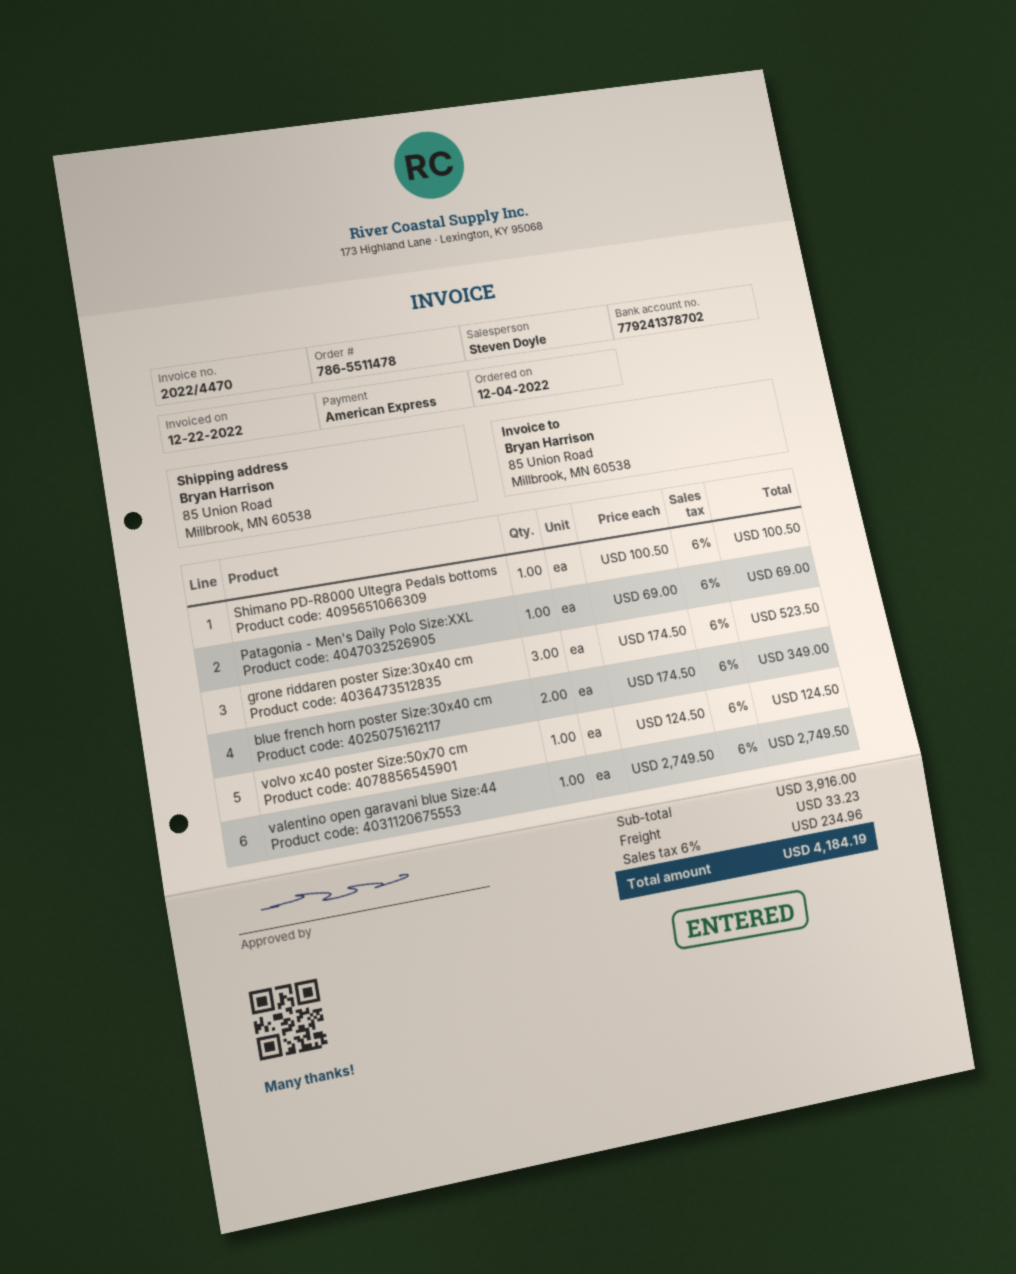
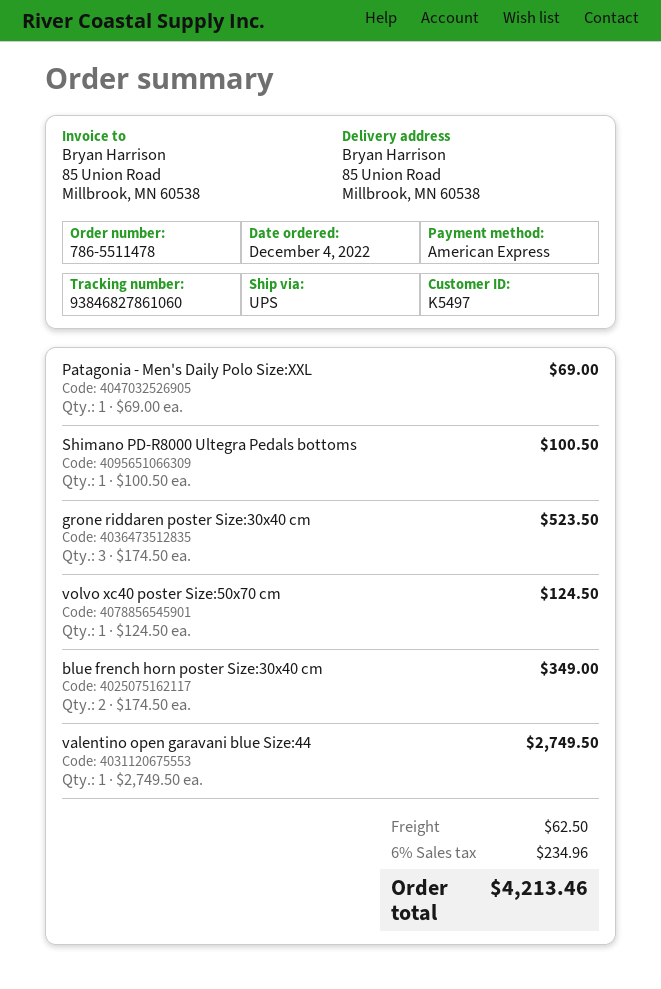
shipping: 33.23 -> 62.50
total: 4184.19 -> 4213.46

